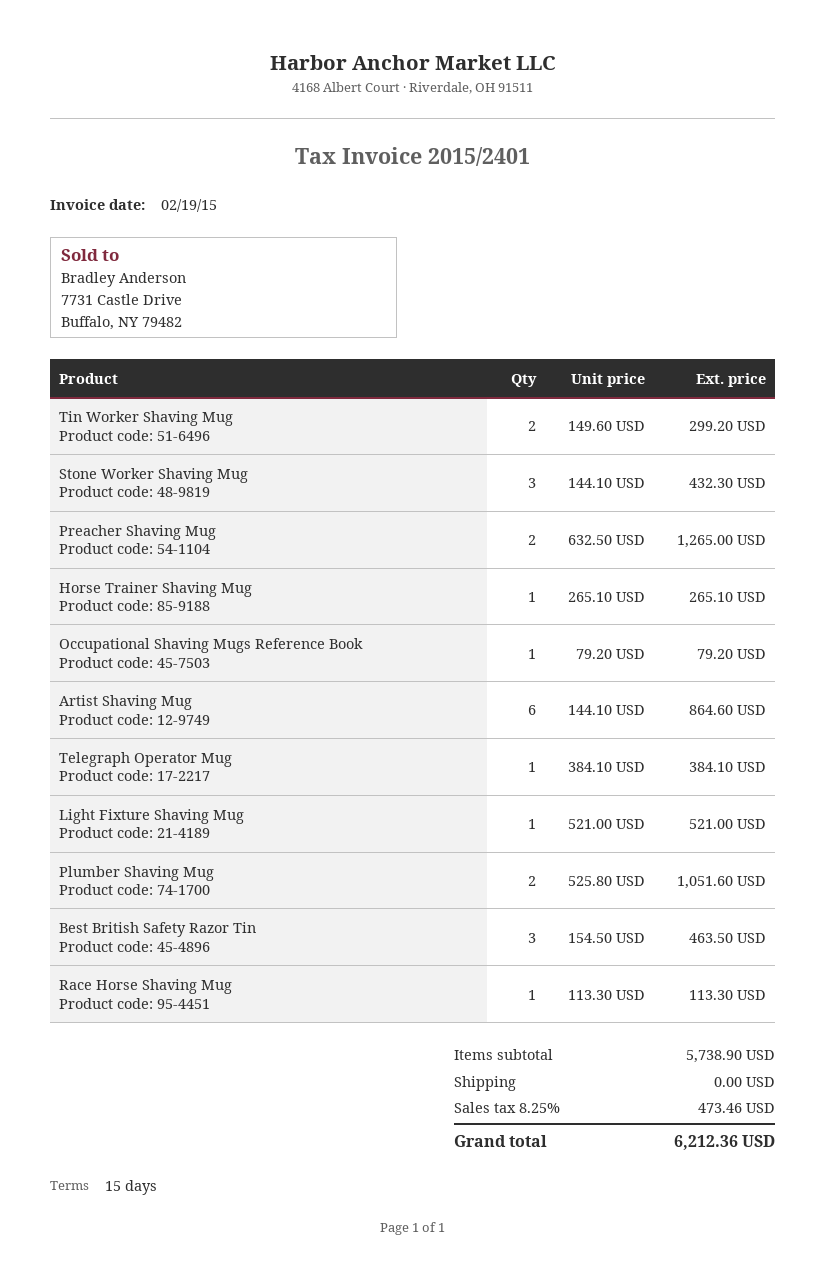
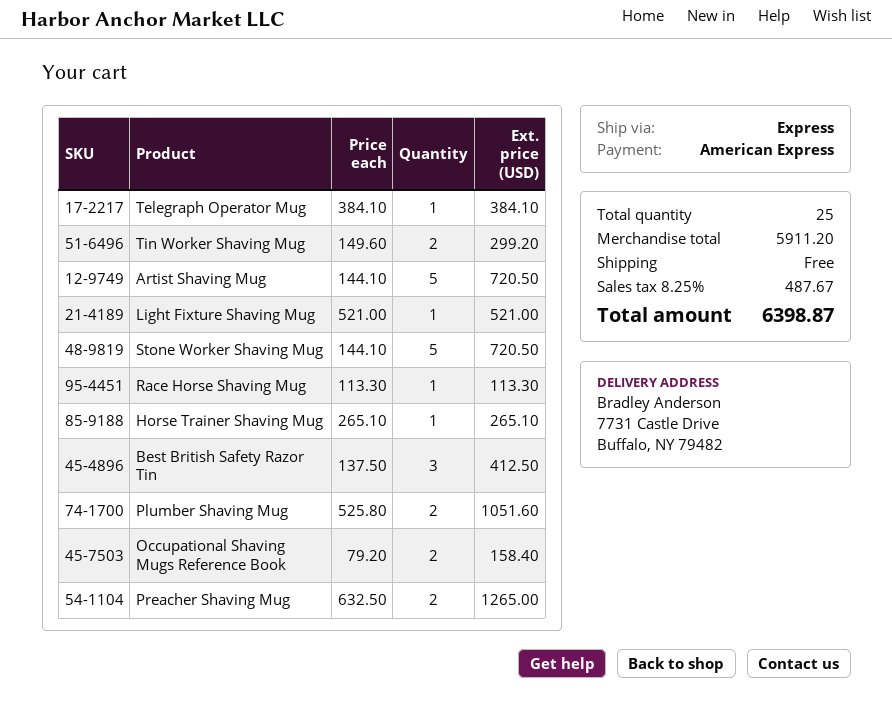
Stone Worker Shaving Mug: 3 x 144.10 = 432.30 -> 5 x 144.10 = 720.50
Occupational Shaving Mugs Reference Book: 1 x 79.20 = 79.20 -> 2 x 79.20 = 158.40
Artist Shaving Mug: 6 x 144.10 = 864.60 -> 5 x 144.10 = 720.50
Best British Safety Razor Tin: 3 x 154.50 = 463.50 -> 3 x 137.50 = 412.50
subtotal: 5738.90 -> 5911.20
tax: 8.25% = 473.46 -> 8.25% = 487.67
total: 6212.36 -> 6398.87

